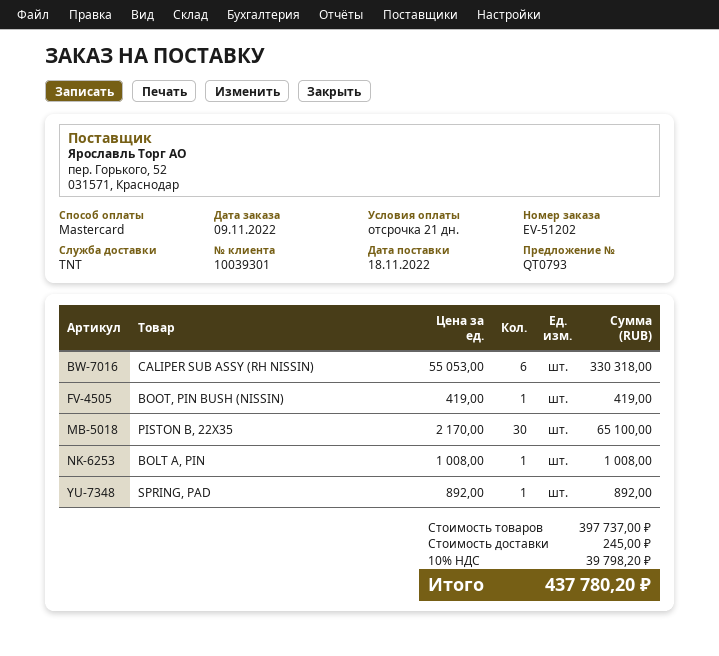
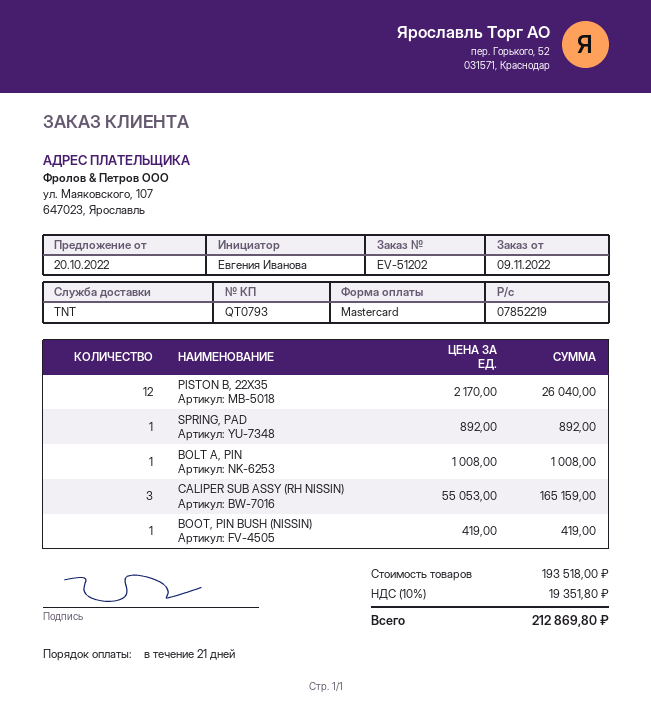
CALIPER SUB ASSY (RH NISSIN): 6 x 55053.00 = 330318.00 -> 3 x 55053.00 = 165159.00
PISTON B, 22X35: 30 x 2170.00 = 65100.00 -> 12 x 2170.00 = 26040.00
subtotal: 397737.00 -> 193518.00
shipping: 245.00 -> none
tax: 10% = 39798.20 -> 10% = 19351.80
total: 437780.20 -> 212869.80

